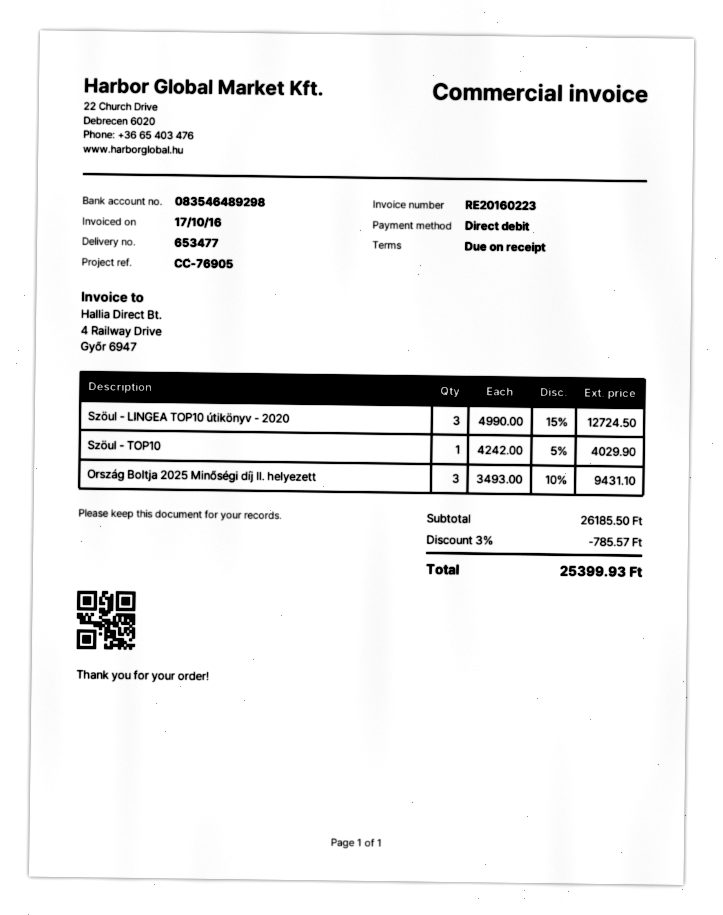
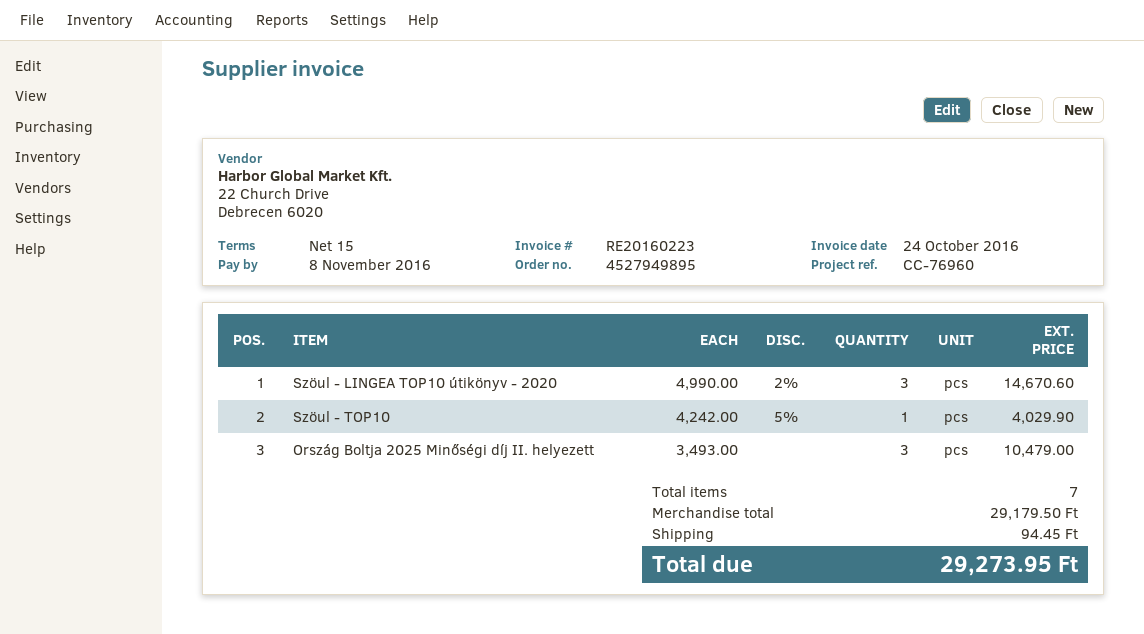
invoice date: 2016-10-17 -> 2016-10-24
payment terms: on receipt -> 15 days
reference: CC-76905 -> CC-76960
Szöul - LINGEA TOP10 útikönyv - 2020: 3 x 4990.00 - 15% = 12724.50 -> 3 x 4990.00 - 2% = 14670.60
Ország Boltja 2025 Minőségi díj II. helyezett: 3 x 3493.00 - 10% = 9431.10 -> 3 x 3493.00 = 10479.00
subtotal: 26185.50 -> 29179.50
discount: 3% = 785.57 -> none
shipping: none -> 94.45
total: 25399.93 -> 29273.95

